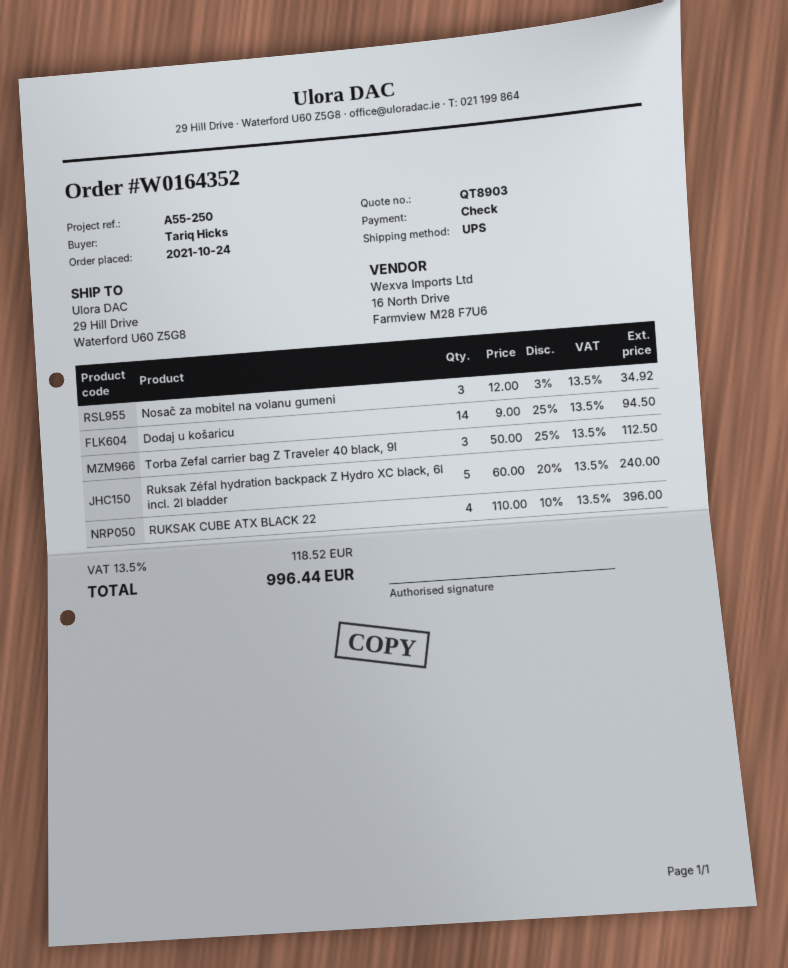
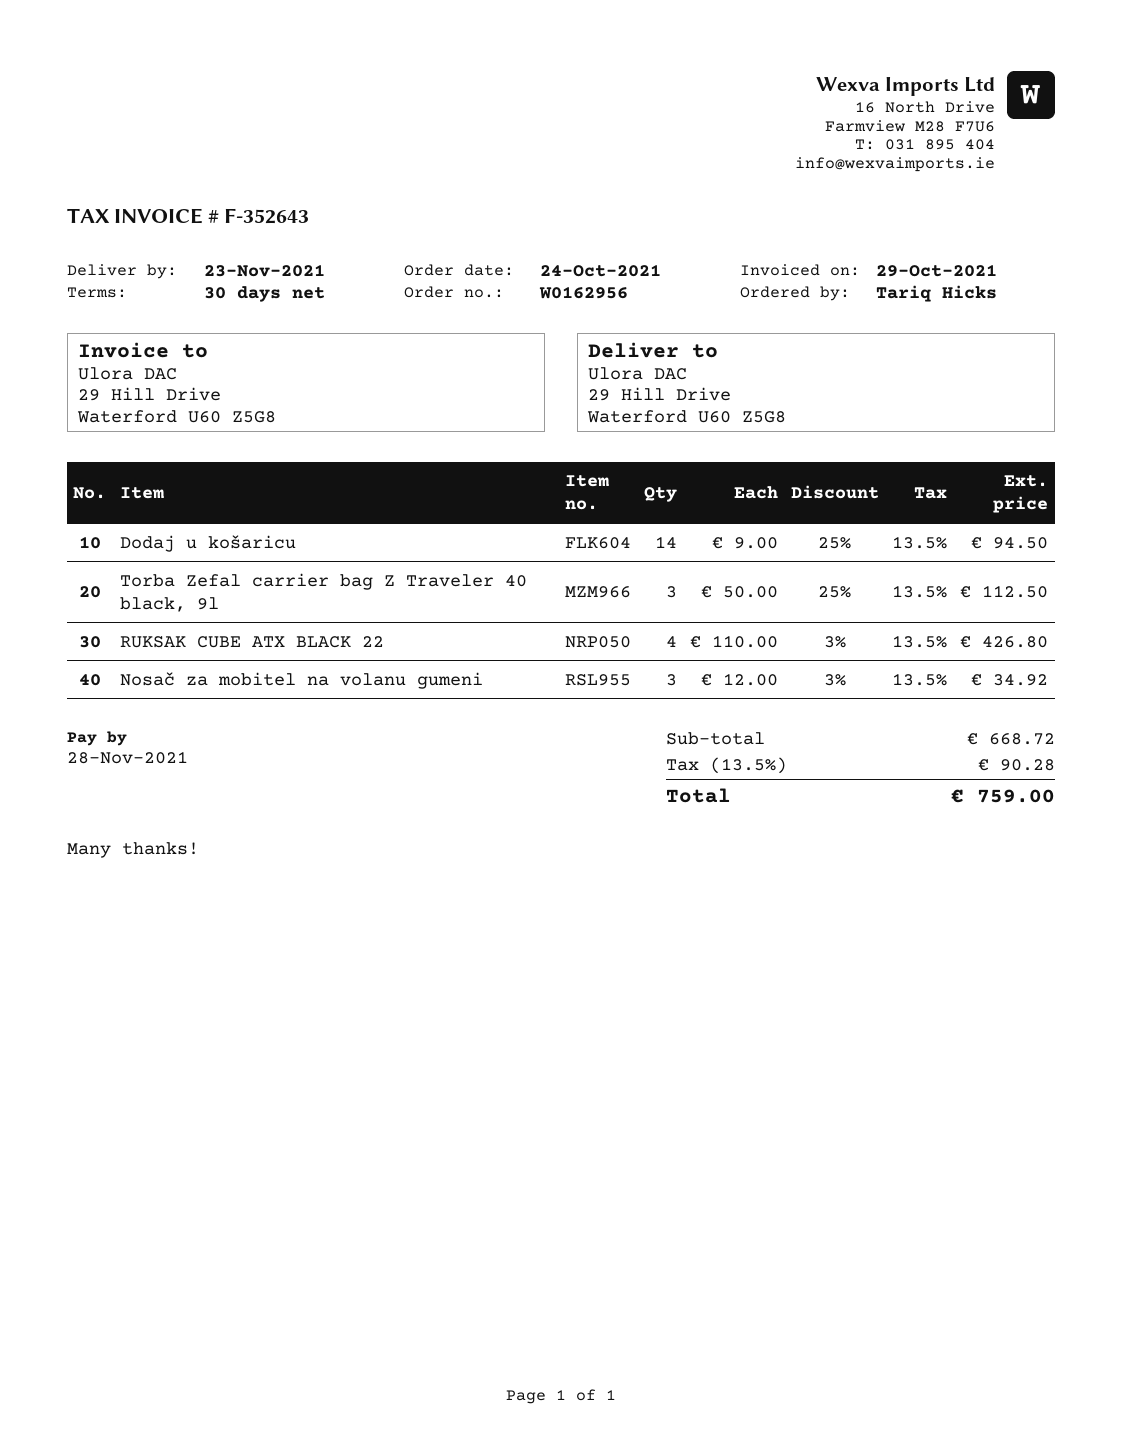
order number: W0164352 -> W0162956
Ruksak Zéfal hydration backpack Z Hydro XC black, 6l incl. 2l bladder: 5 x 60.00 - 20% = 240.00 -> none
RUKSAK CUBE ATX BLACK 22: 4 x 110.00 - 10% = 396.00 -> 4 x 110.00 - 3% = 426.80
tax: 13.5% = 118.52 -> 13.5% = 90.28
total: 996.44 -> 759.00

